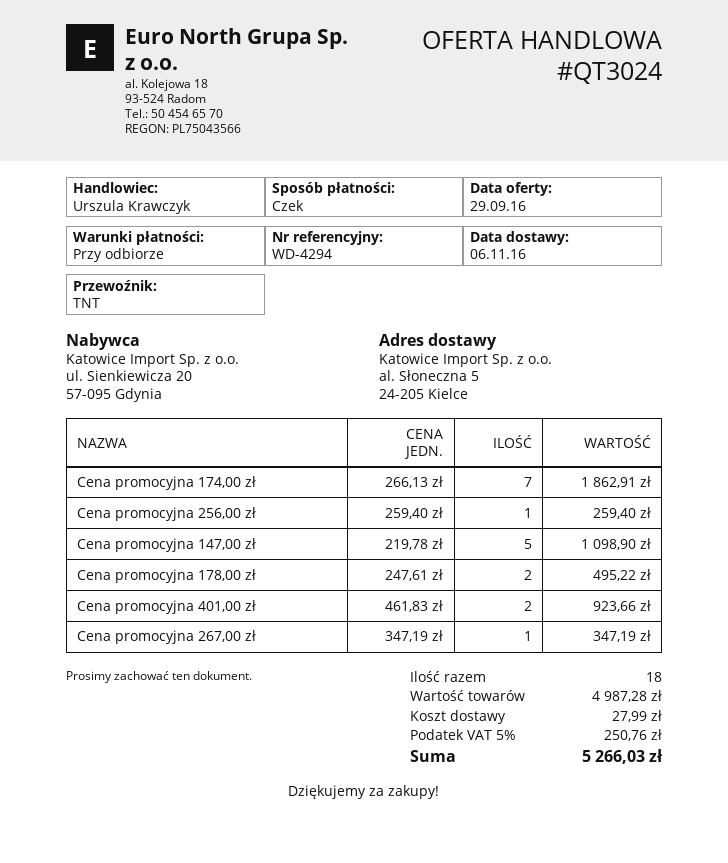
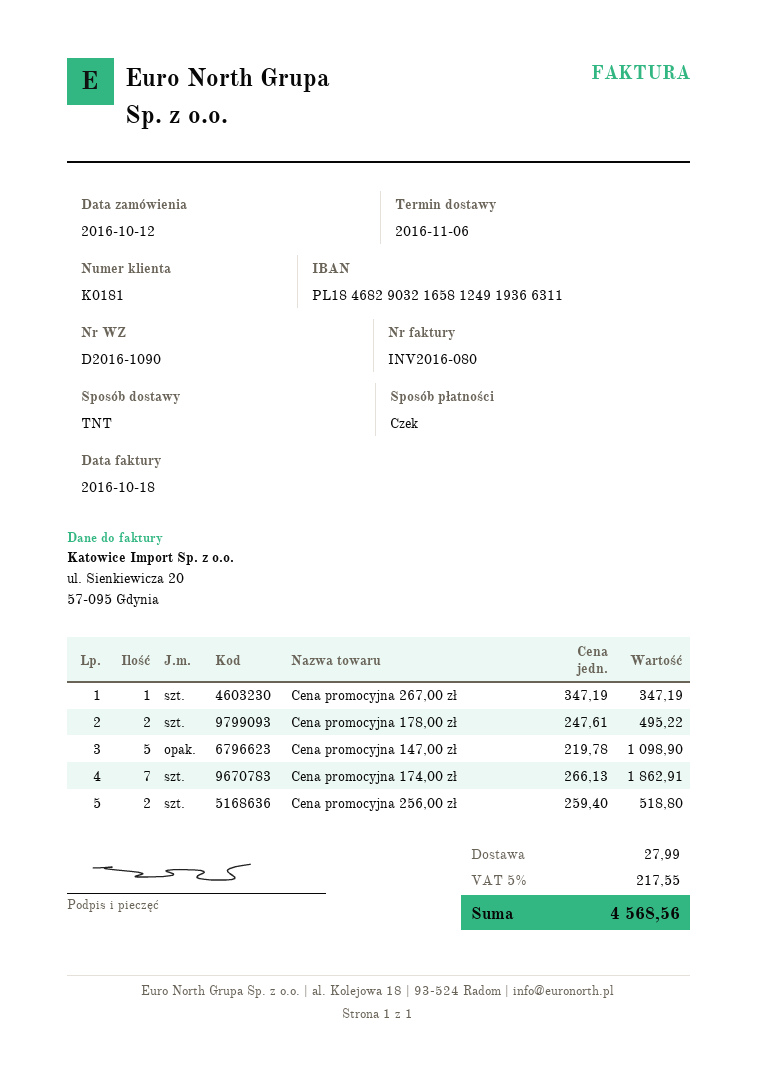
Cena promocyjna 256,00 zł: 1 x 259.40 = 259.40 -> 2 x 259.40 = 518.80
Cena promocyjna 401,00 zł: 2 x 461.83 = 923.66 -> none
tax: 5% = 250.76 -> 5% = 217.55
total: 5266.03 -> 4568.56

